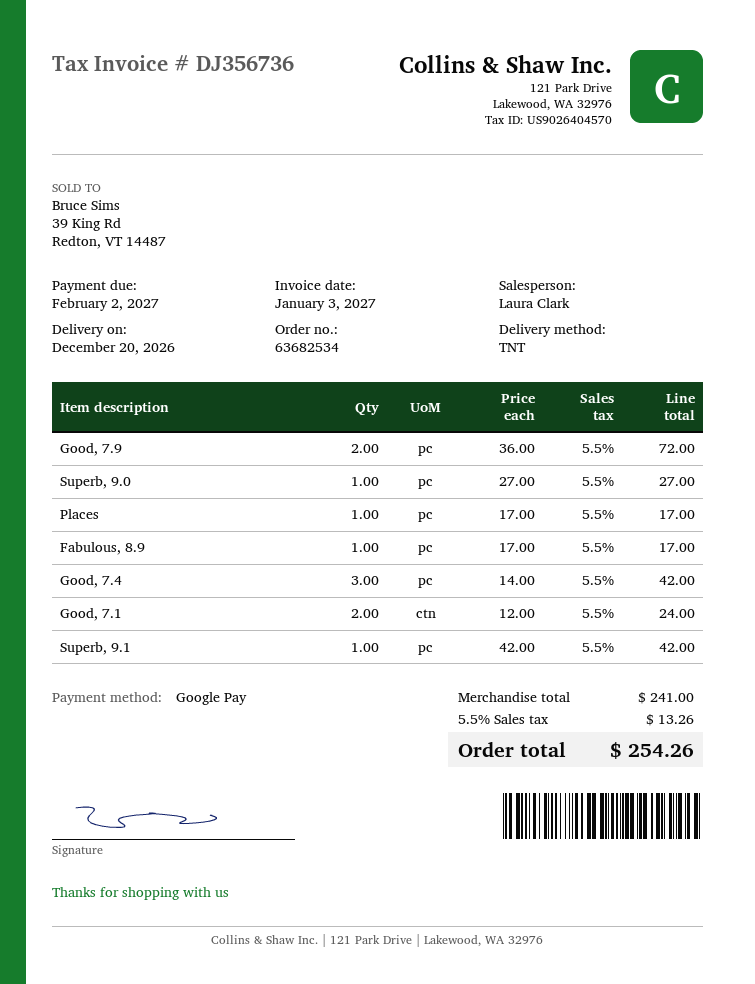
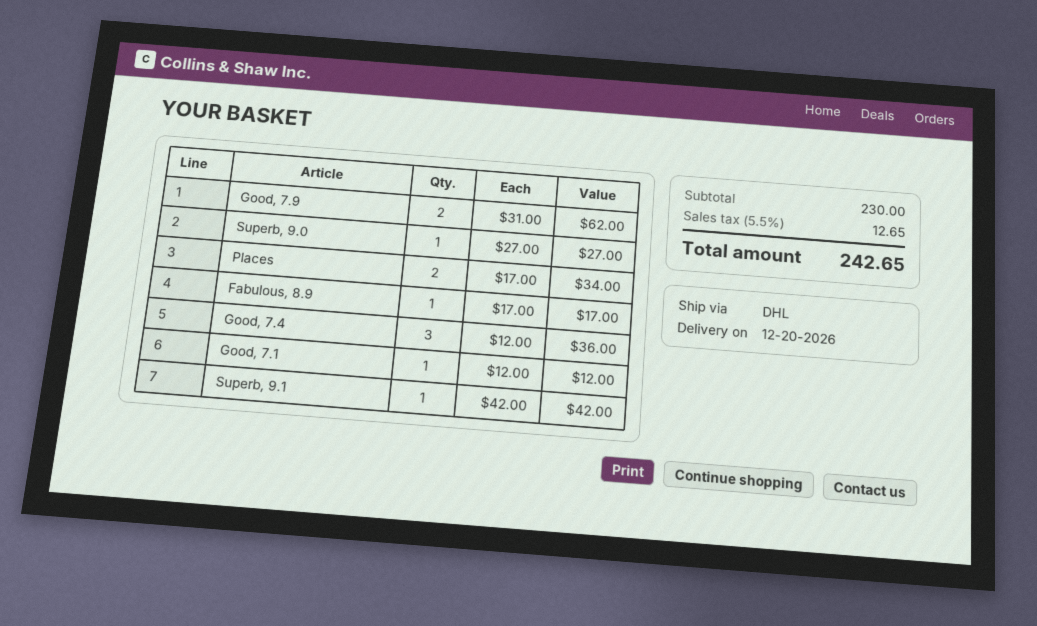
shipping method: TNT -> DHL
Good, 7.9: 2 x 36.00 = 72.00 -> 2 x 31.00 = 62.00
Places: 1 x 17.00 = 17.00 -> 2 x 17.00 = 34.00
Good, 7.4: 3 x 14.00 = 42.00 -> 3 x 12.00 = 36.00
Good, 7.1: 2 x 12.00 = 24.00 -> 1 x 12.00 = 12.00
subtotal: 241.00 -> 230.00
tax: 5.5% = 13.26 -> 5.5% = 12.65
total: 254.26 -> 242.65

